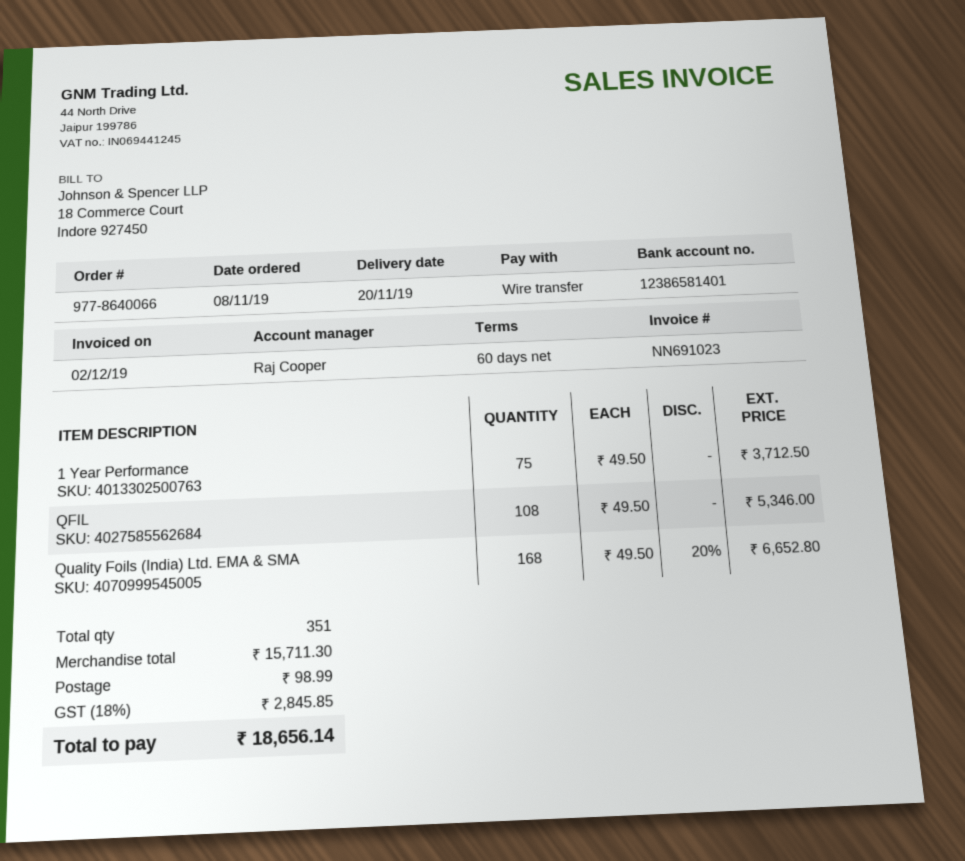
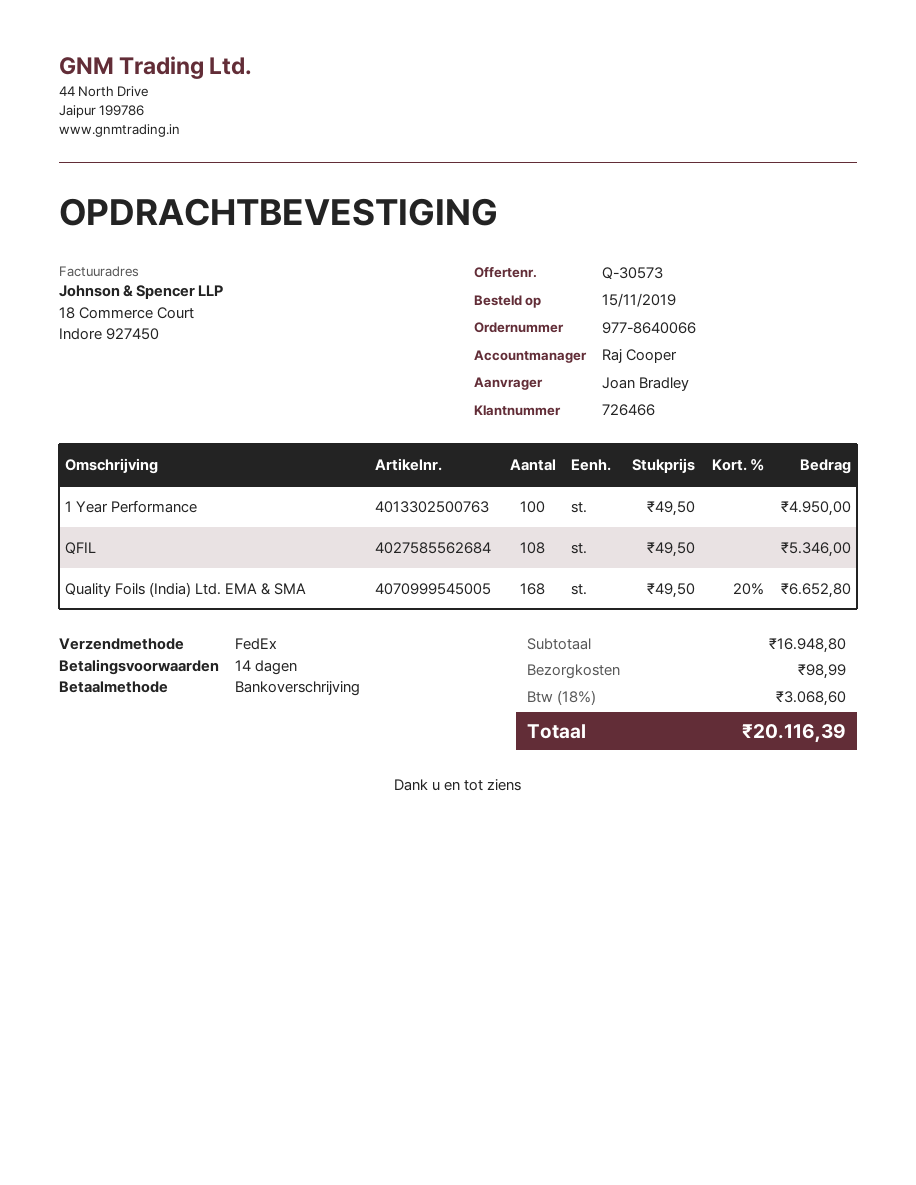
order date: 2019-11-08 -> 2019-11-15
payment terms: 60 days -> 14 days
1 Year Performance: 75 x 49.50 = 3712.50 -> 100 x 49.50 = 4950.00
subtotal: 15711.30 -> 16948.80
tax: 18% = 2845.85 -> 18% = 3068.60
total: 18656.14 -> 20116.39

